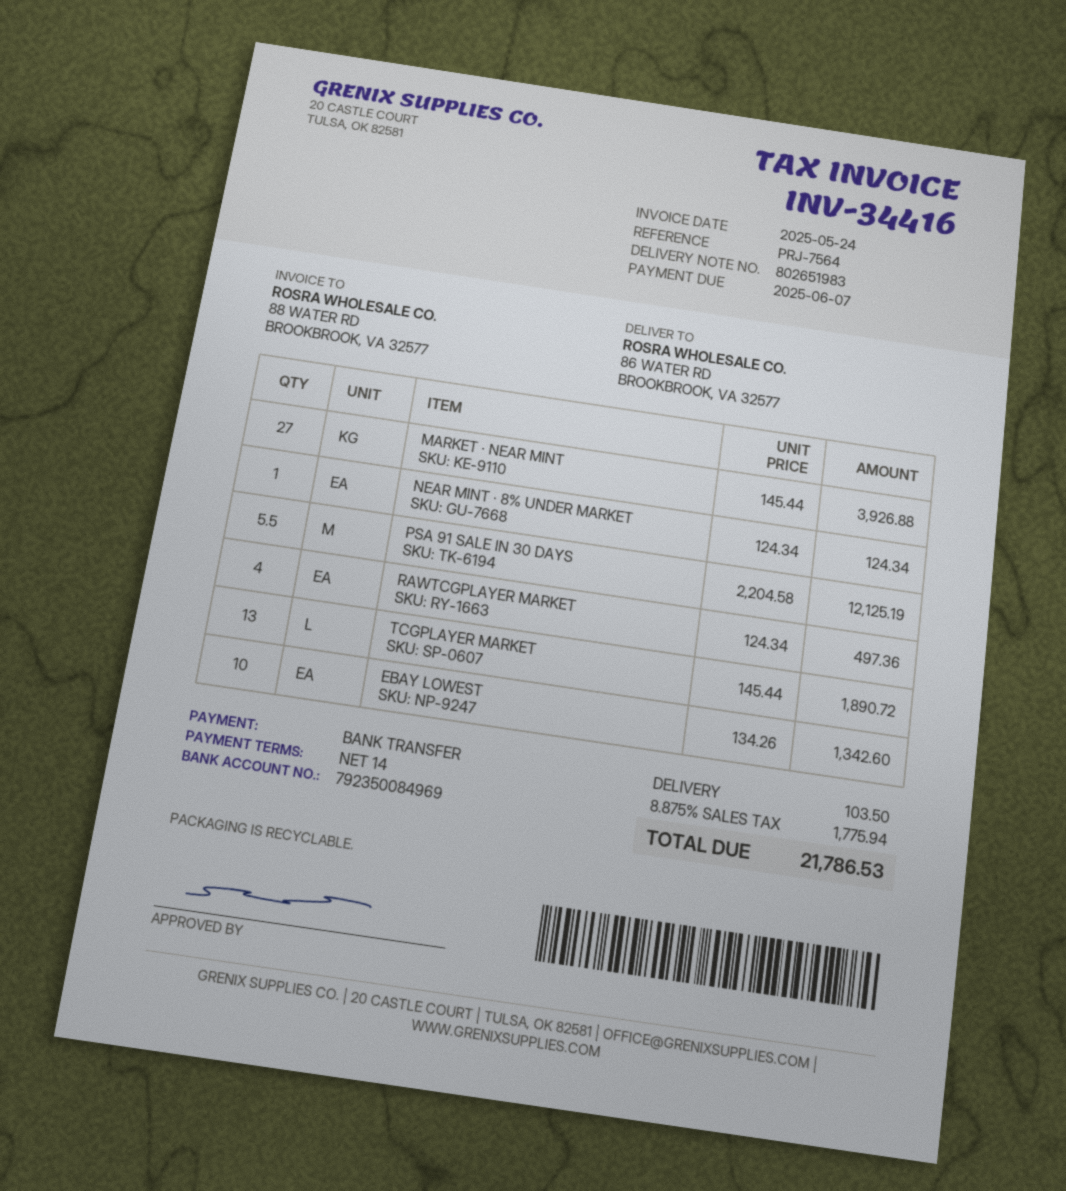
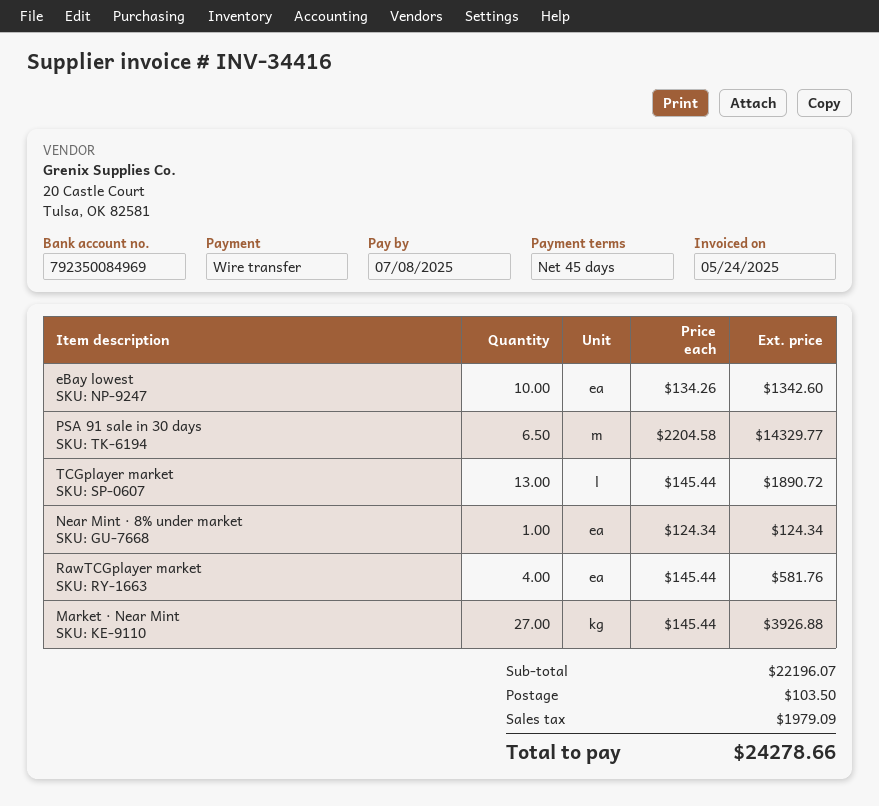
payment terms: 14 days -> 45 days
due date: 2025-06-07 -> 2025-07-08
PSA 91 SALE IN 30 DAYS: 5.5 x 2204.58 = 12125.19 -> 6.5 x 2204.58 = 14329.77
RAWTCGPLAYER MARKET: 4 x 124.34 = 497.36 -> 4 x 145.44 = 581.76
tax: 1775.94 -> 1979.09
total: 21786.53 -> 24278.66

